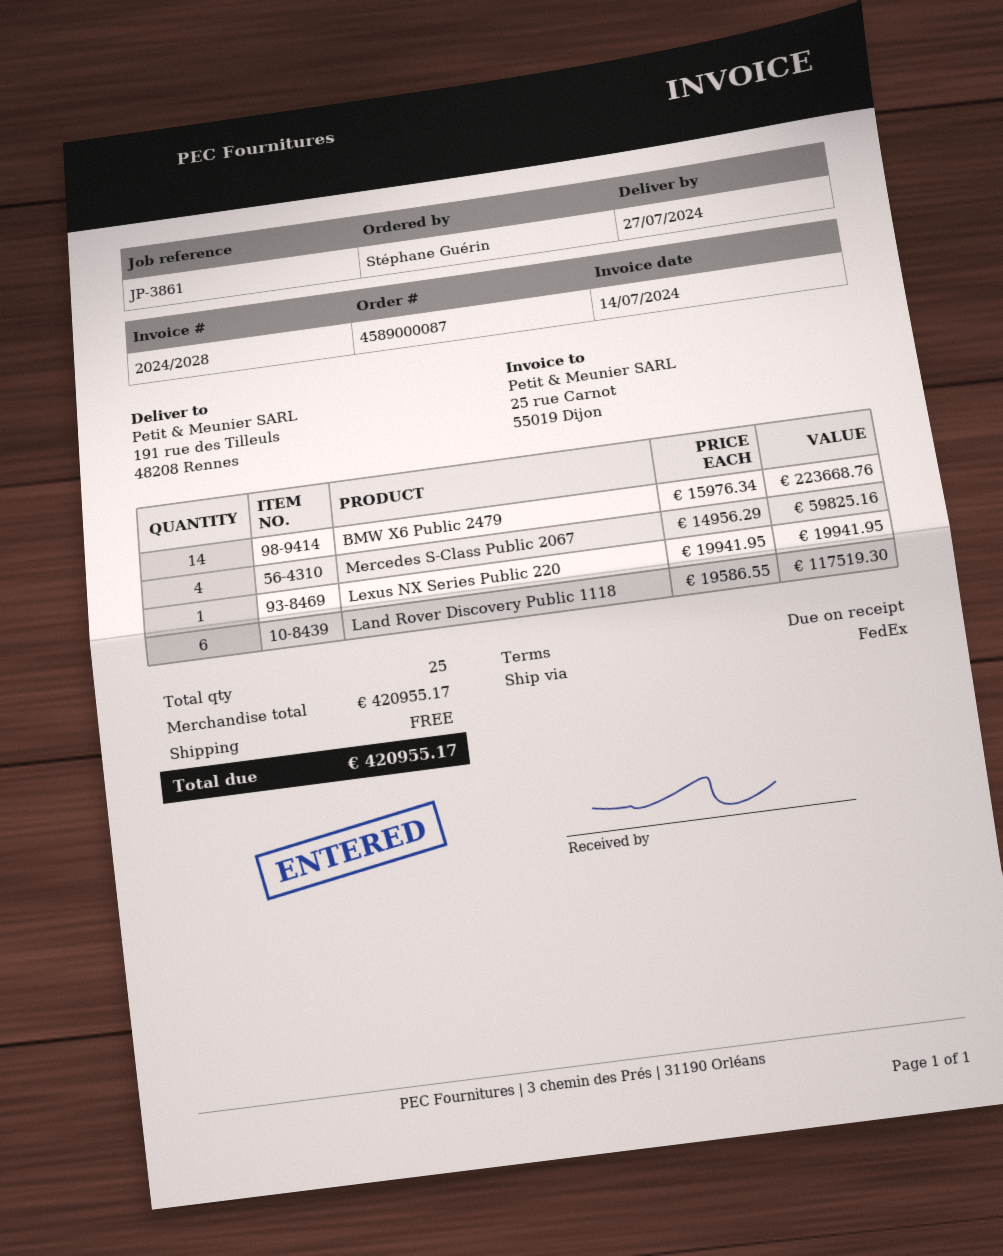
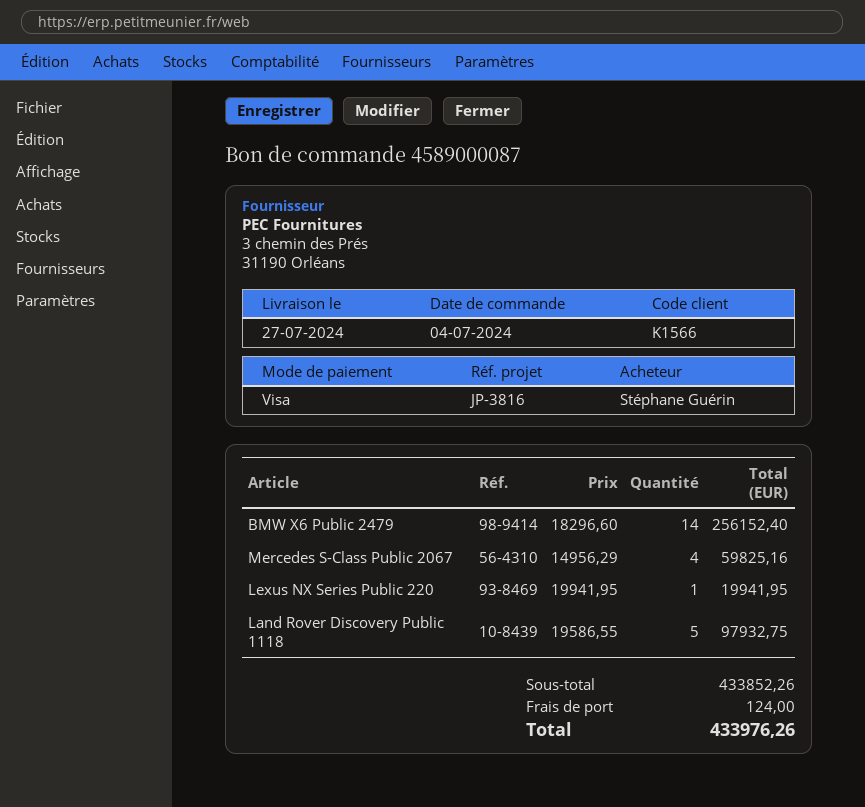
reference: JP-3861 -> JP-3816
BMW X6 Public 2479: 14 x 15976.34 = 223668.76 -> 14 x 18296.60 = 256152.40
Land Rover Discovery Public 1118: 6 x 19586.55 = 117519.30 -> 5 x 19586.55 = 97932.75
subtotal: 420955.17 -> 433852.26
shipping: 0.00 -> 124.00
total: 420955.17 -> 433976.26

